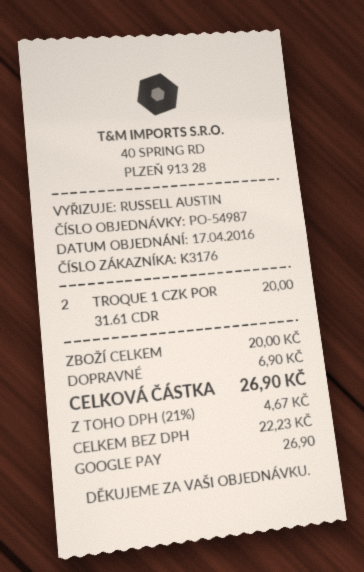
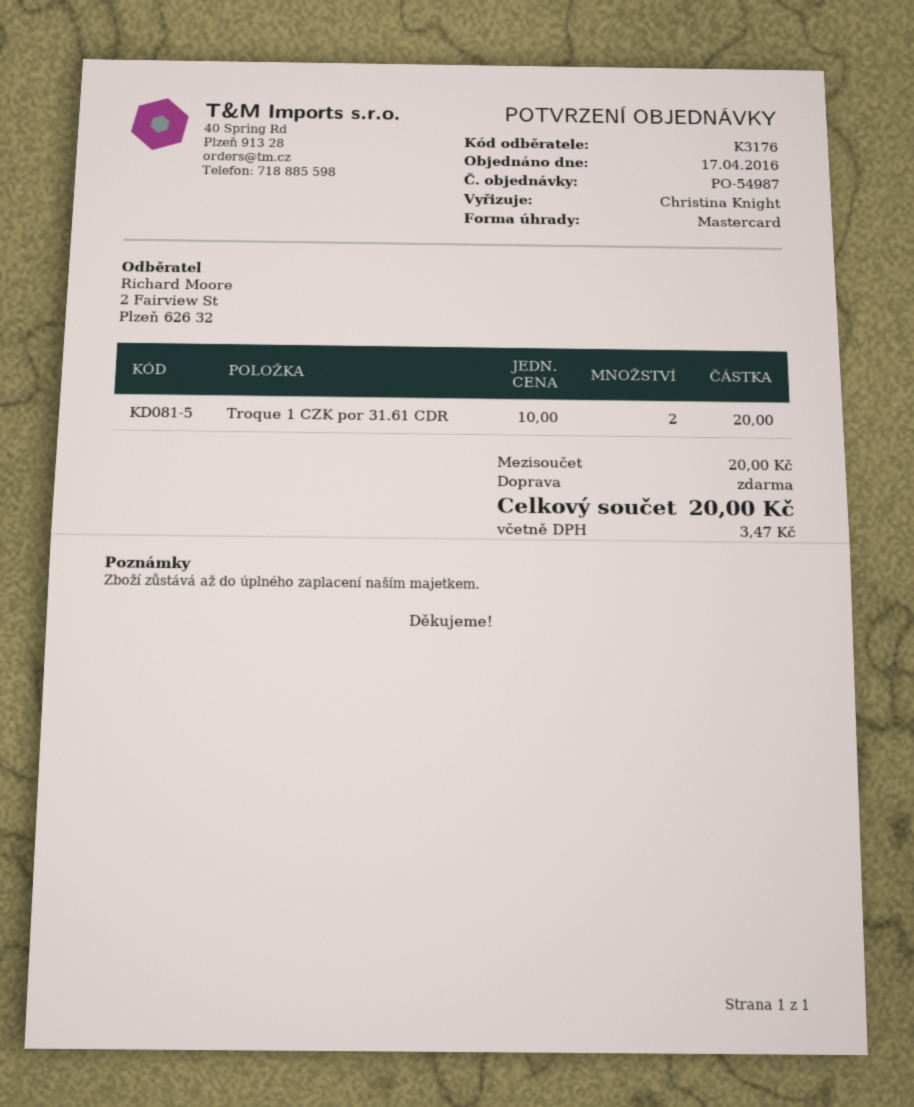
sales rep: RUSSELL AUSTIN -> Christina Knight
payment method: Google Pay -> Mastercard
shipping: 6.90 -> 0.00
tax: 4.67 -> 3.47
total: 26.90 -> 20.00

